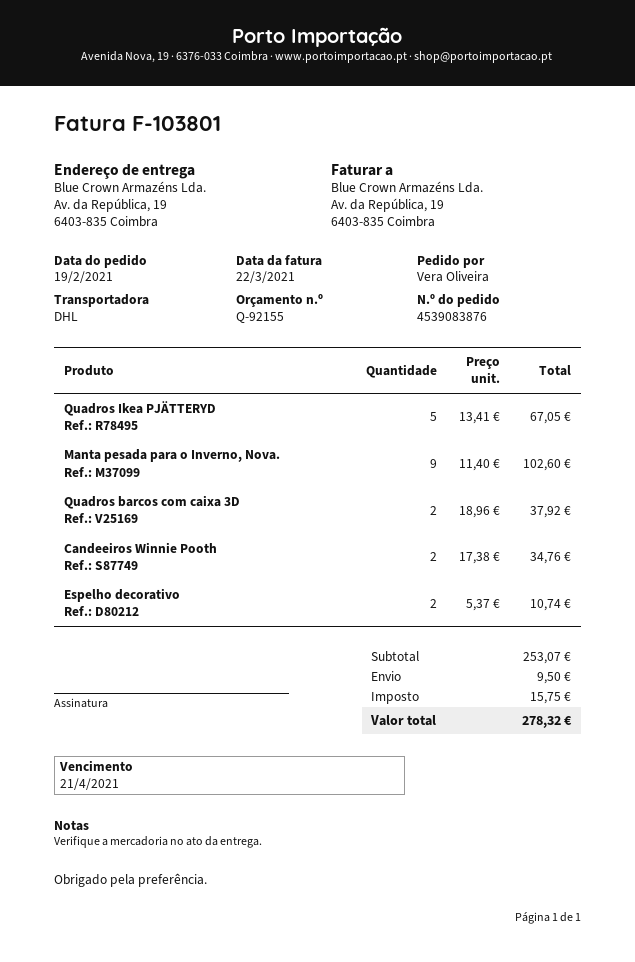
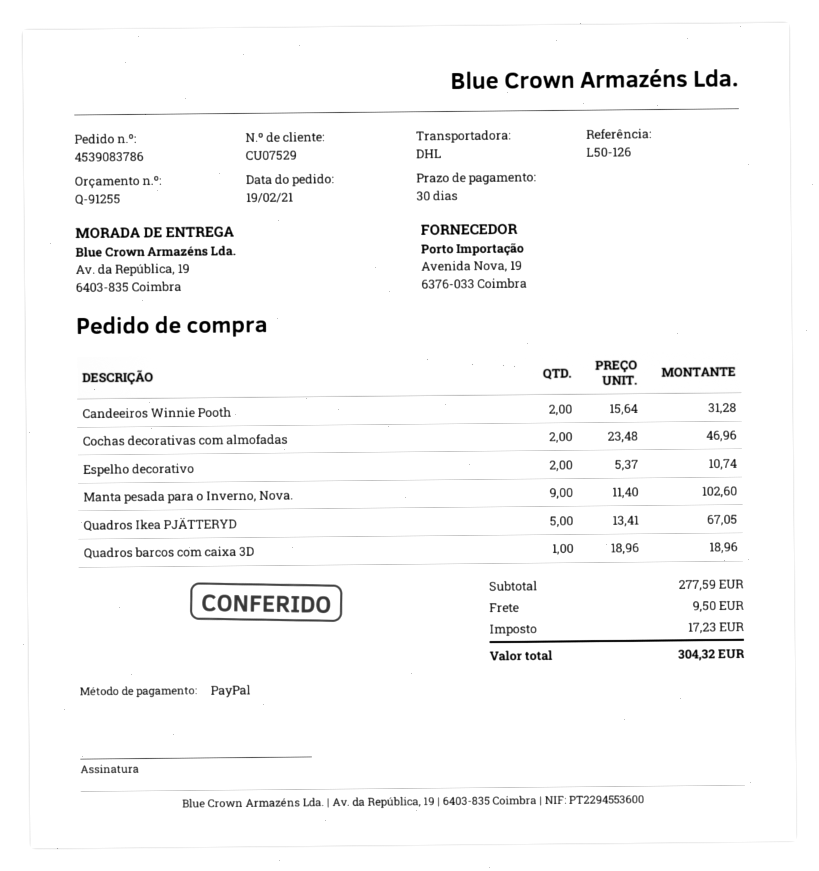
quote number: Q-92155 -> Q-91255
order number: 4539083876 -> 4539083786
Quadros barcos com caixa 3D: 2 x 18.96 = 37.92 -> 1 x 18.96 = 18.96
Candeeiros Winnie Pooth: 2 x 17.38 = 34.76 -> 2 x 15.64 = 31.28
Cochas decorativas com almofadas: none -> 2 x 23.48 = 46.96
subtotal: 253.07 -> 277.59
tax: 15.75 -> 17.23
total: 278.32 -> 304.32

